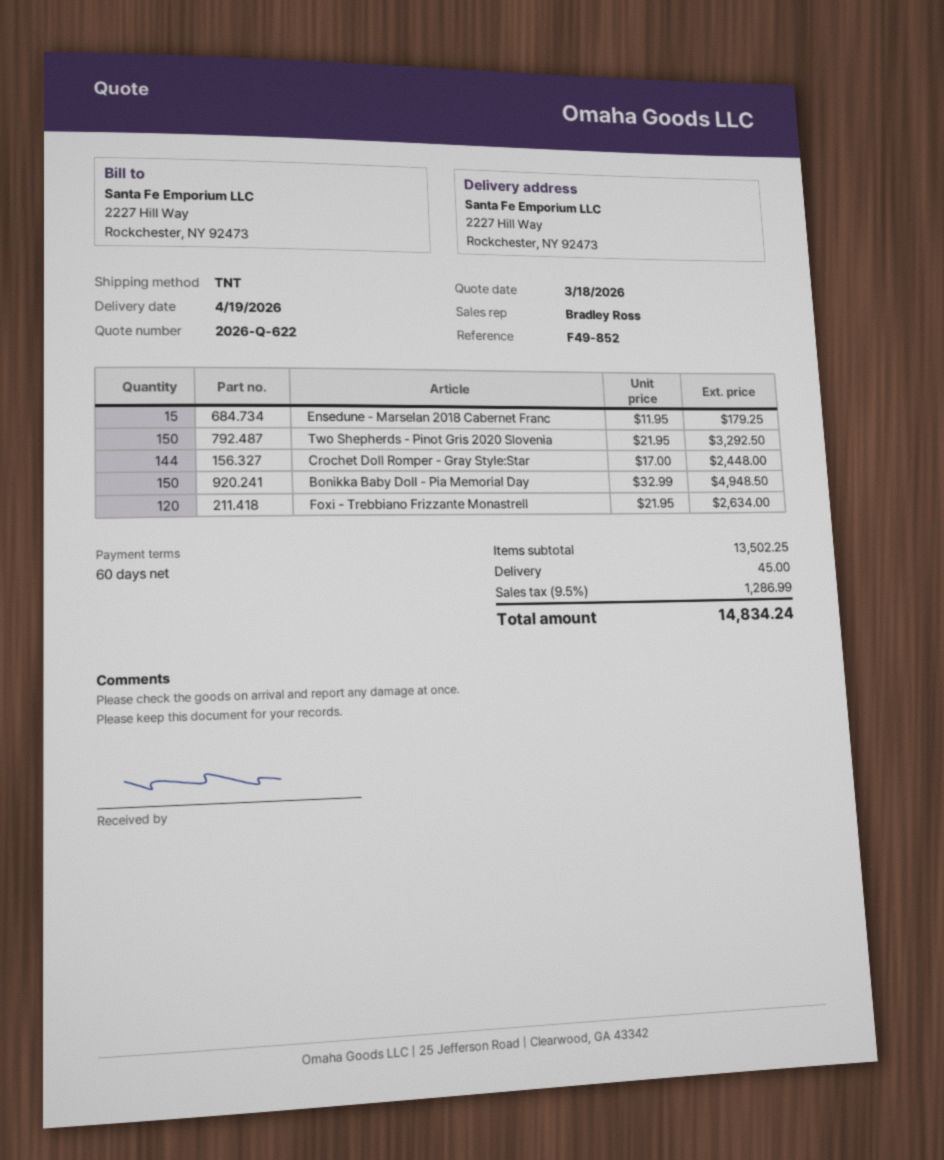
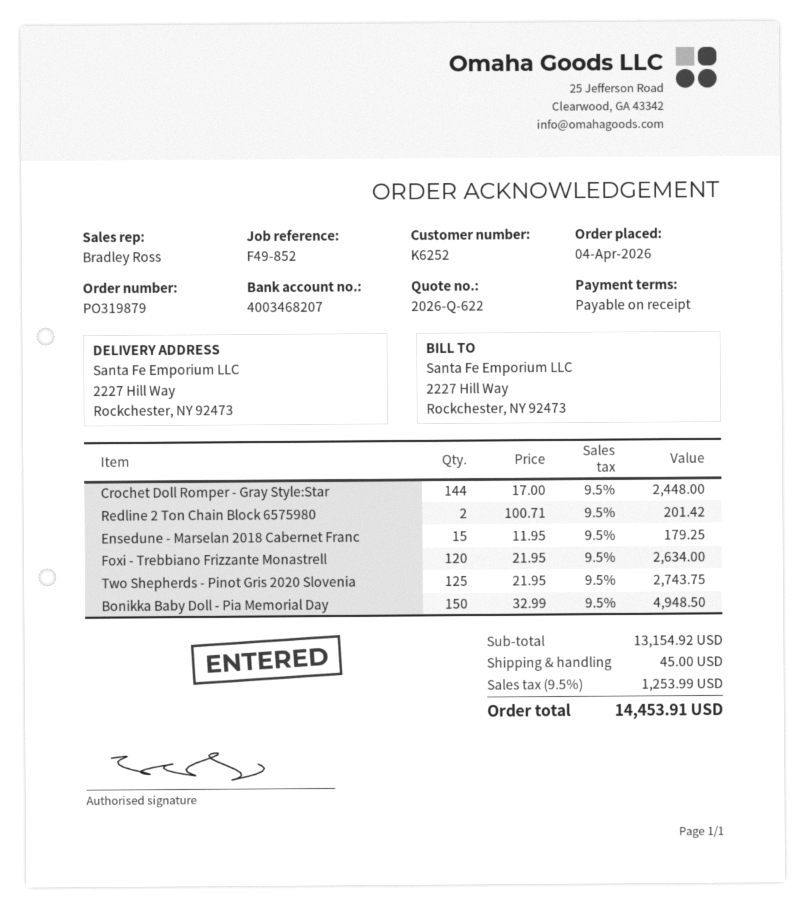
payment terms: 60 days -> on receipt
Two Shepherds - Pinot Gris 2020 Slovenia: 150 x 21.95 = 3292.50 -> 125 x 21.95 = 2743.75
Redline 2 Ton Chain Block 6575980: none -> 2 x 100.71 = 201.42
subtotal: 13502.25 -> 13154.92
tax: 9.5% = 1286.99 -> 9.5% = 1253.99
total: 14834.24 -> 14453.91

